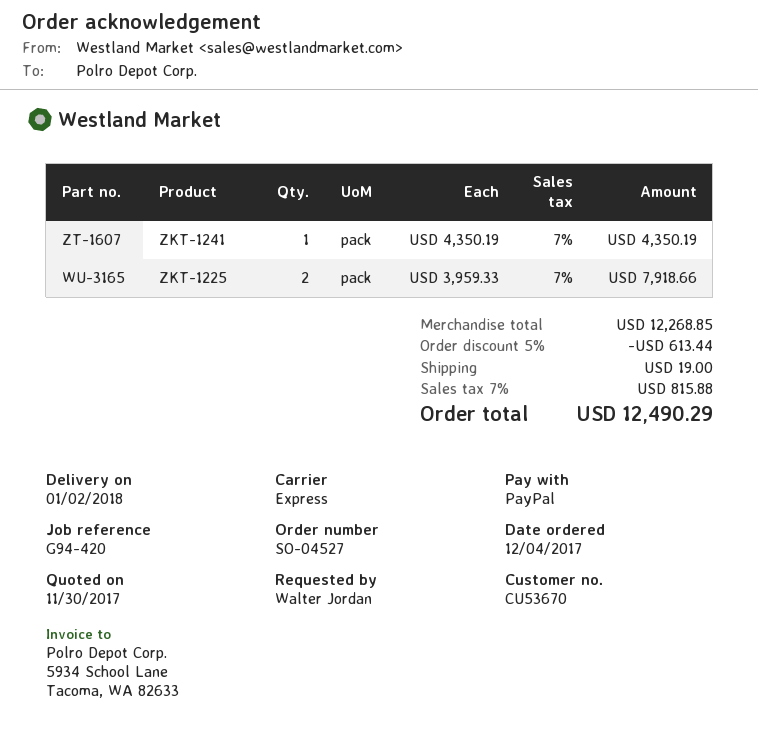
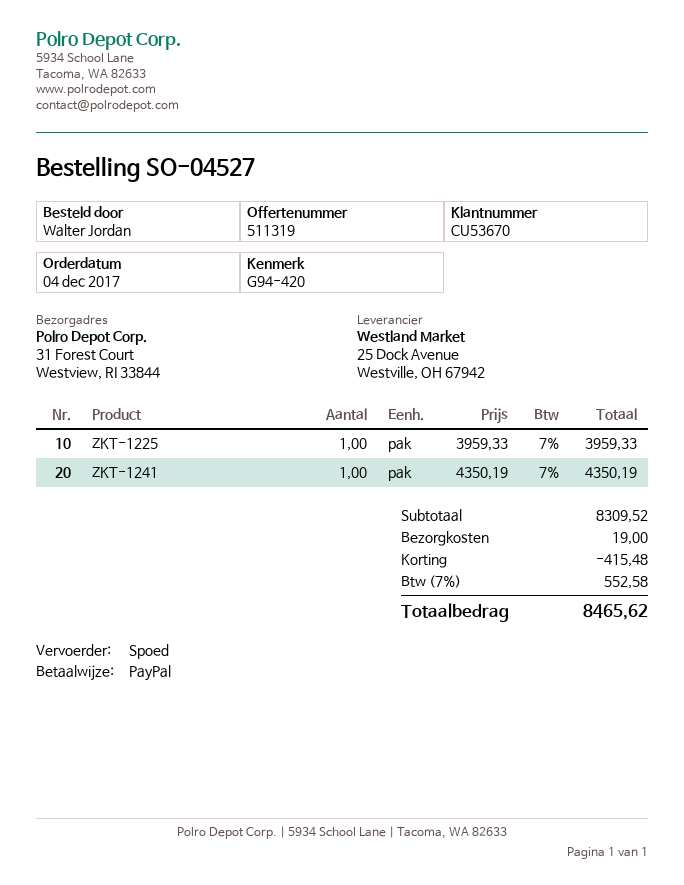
ZKT-1225: 2 x 3959.33 = 7918.66 -> 1 x 3959.33 = 3959.33
subtotal: 12268.85 -> 8309.52
discount: 613.44 -> 415.48
tax: 7% = 815.88 -> 7% = 552.58
total: 12490.29 -> 8465.62

